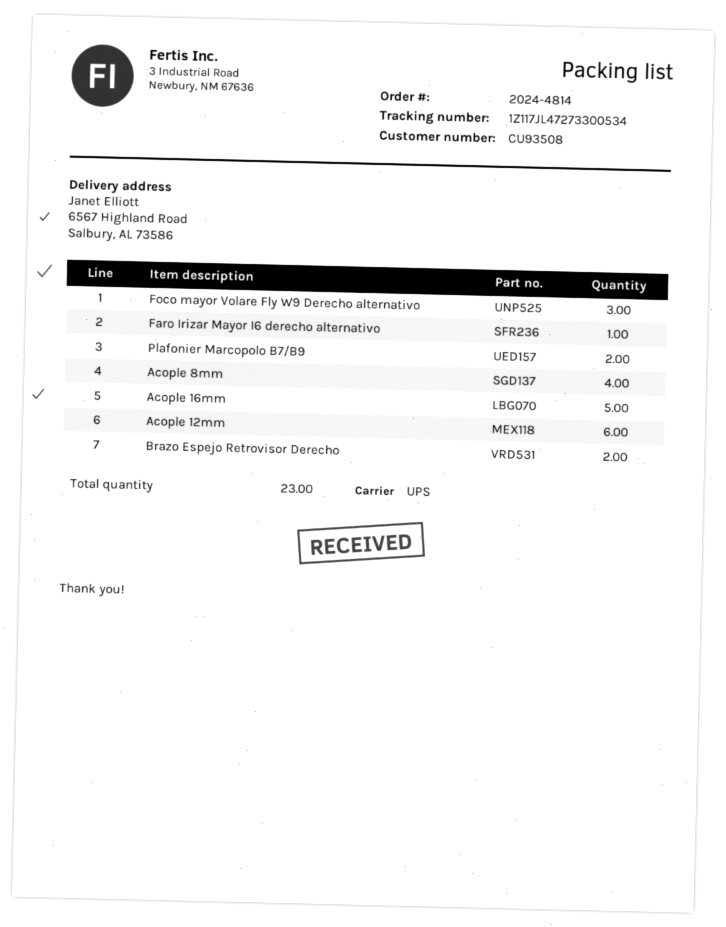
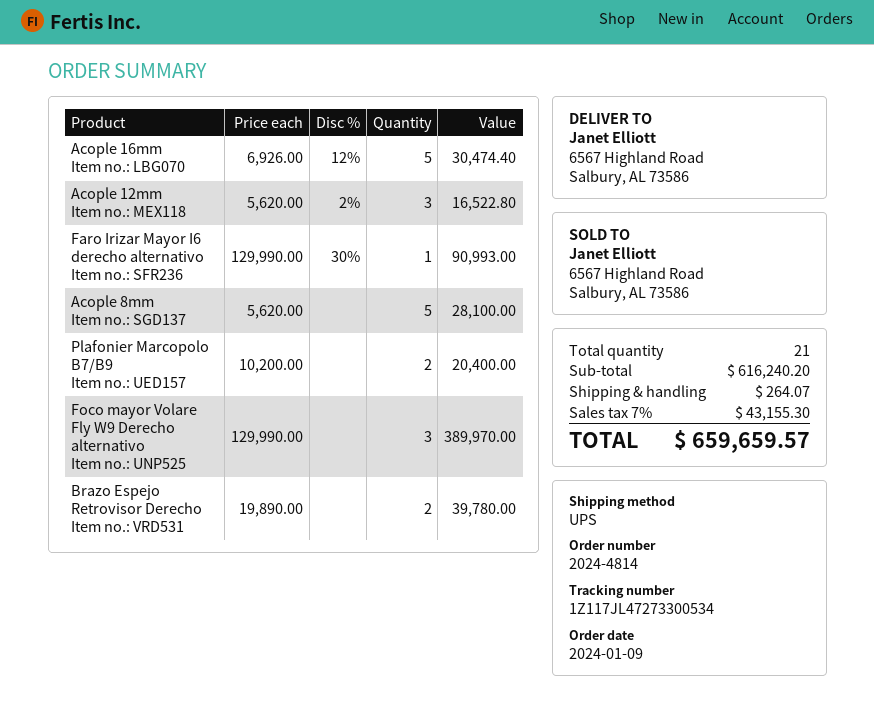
Acople 8mm: 4 -> 5
Acople 12mm: 6 -> 3
total quantity: 23 -> 21

